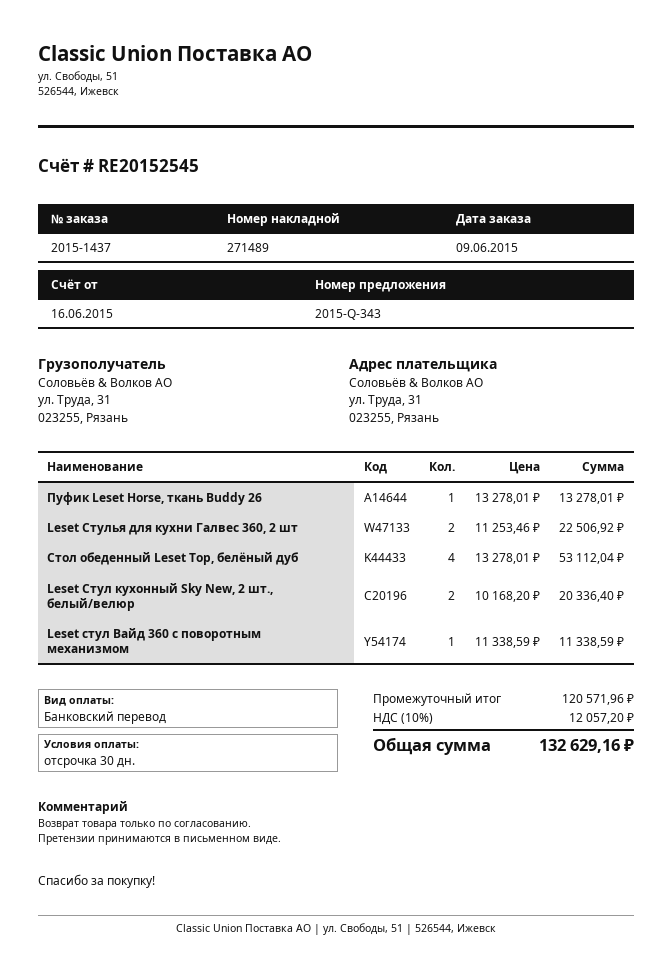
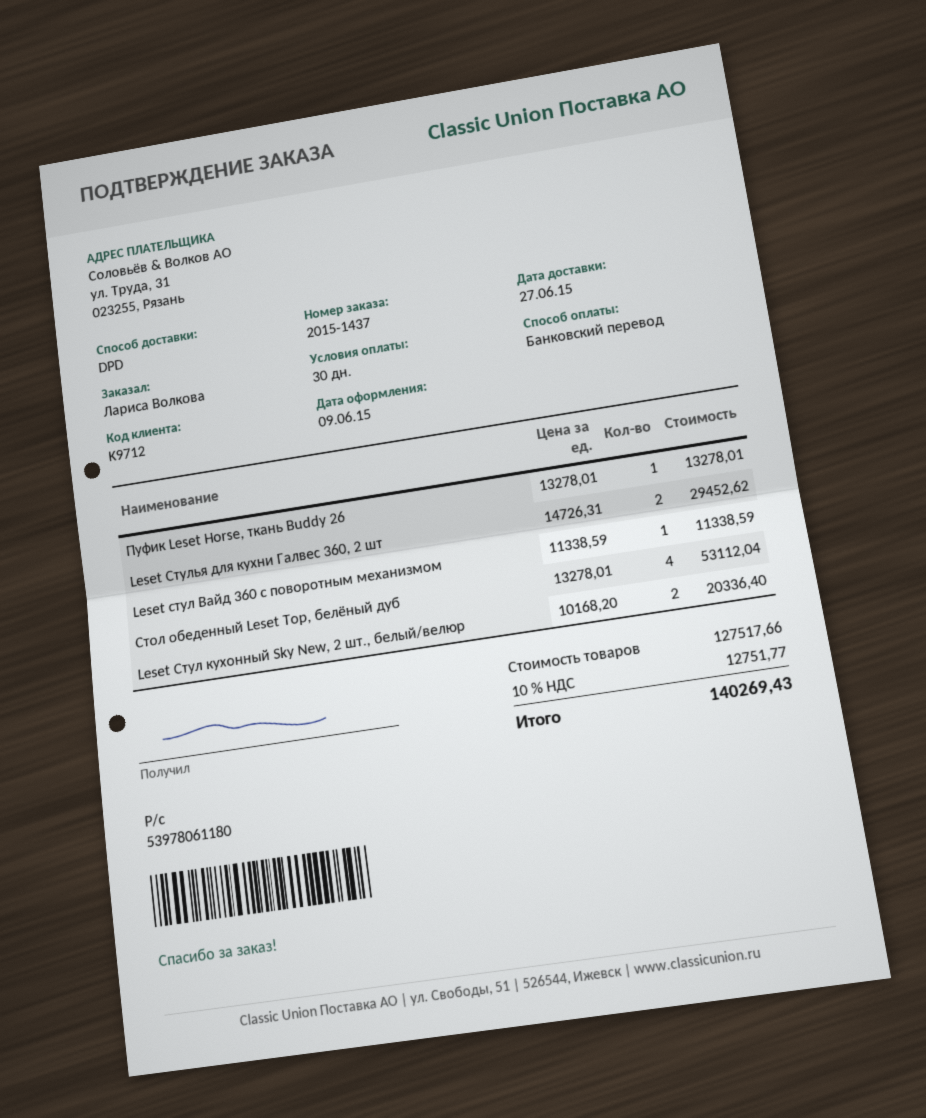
Leset Стулья для кухни Галвес 360, 2 шт: 2 x 11253.46 = 22506.92 -> 2 x 14726.31 = 29452.62
subtotal: 120571.96 -> 127517.66
tax: 10% = 12057.20 -> 10% = 12751.77
total: 132629.16 -> 140269.43

